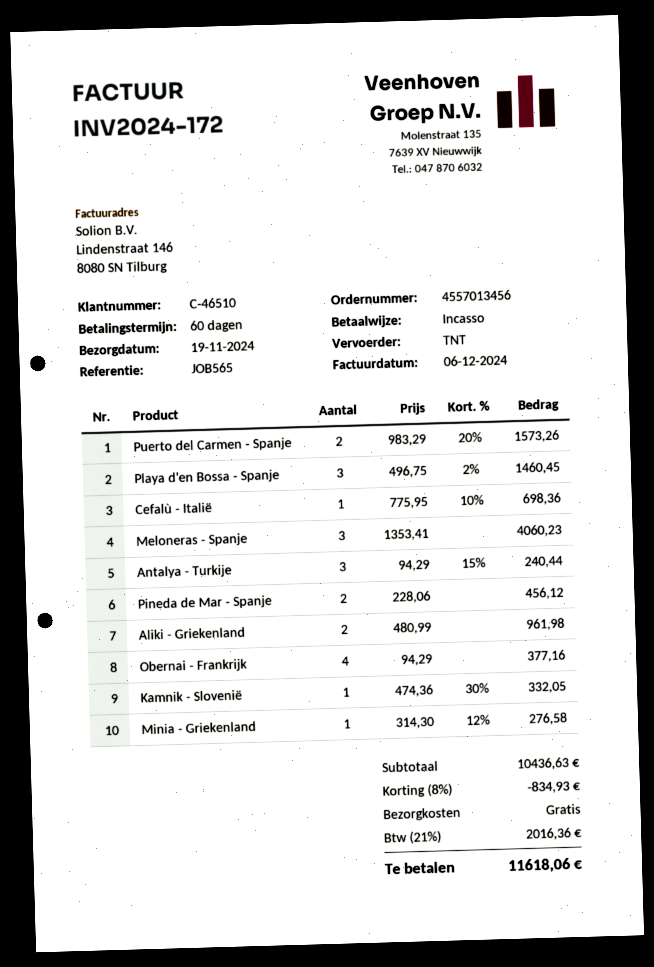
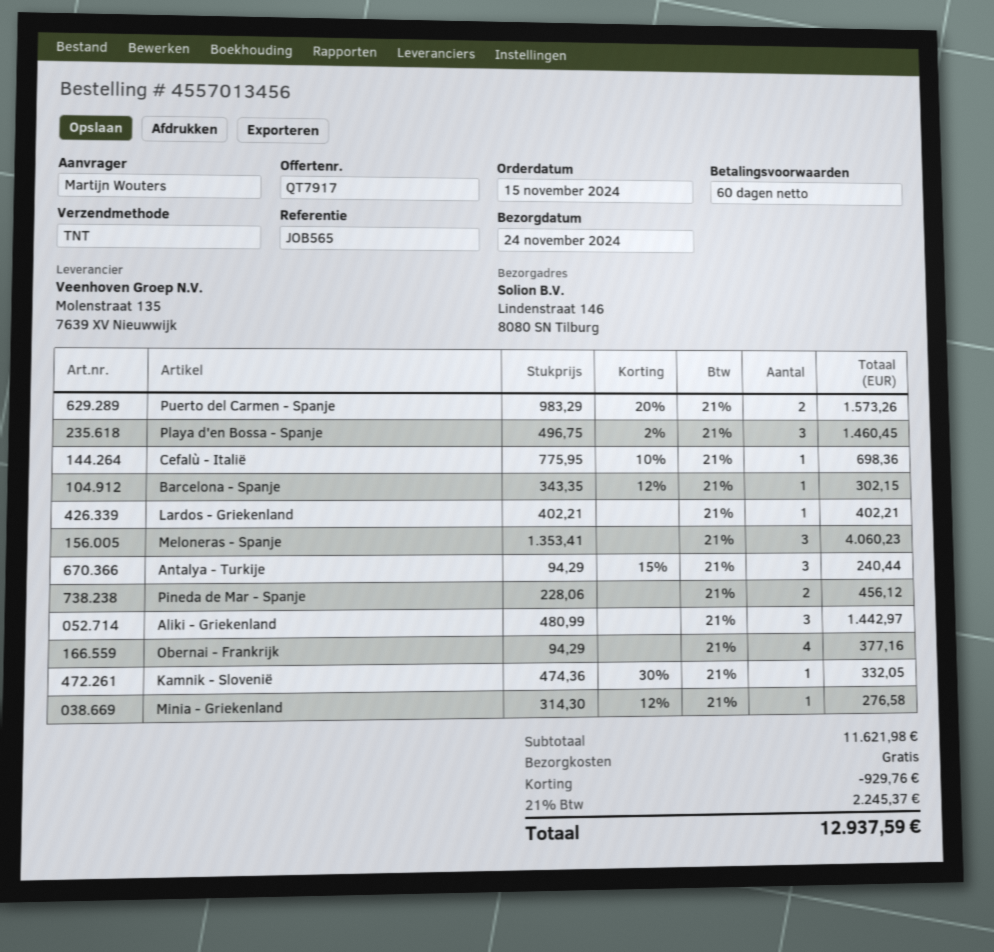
delivery date: 2024-11-19 -> 2024-11-24
Aliki - Griekenland: 2 x 480.99 = 961.98 -> 3 x 480.99 = 1442.97
Barcelona - Spanje: none -> 1 x 343.35 - 12% = 302.15
Lardos - Griekenland: none -> 1 x 402.21 = 402.21
subtotal: 10436.63 -> 11621.98
discount: 834.93 -> 929.76
tax: 21% = 2016.36 -> 21% = 2245.37
total: 11618.06 -> 12937.59

